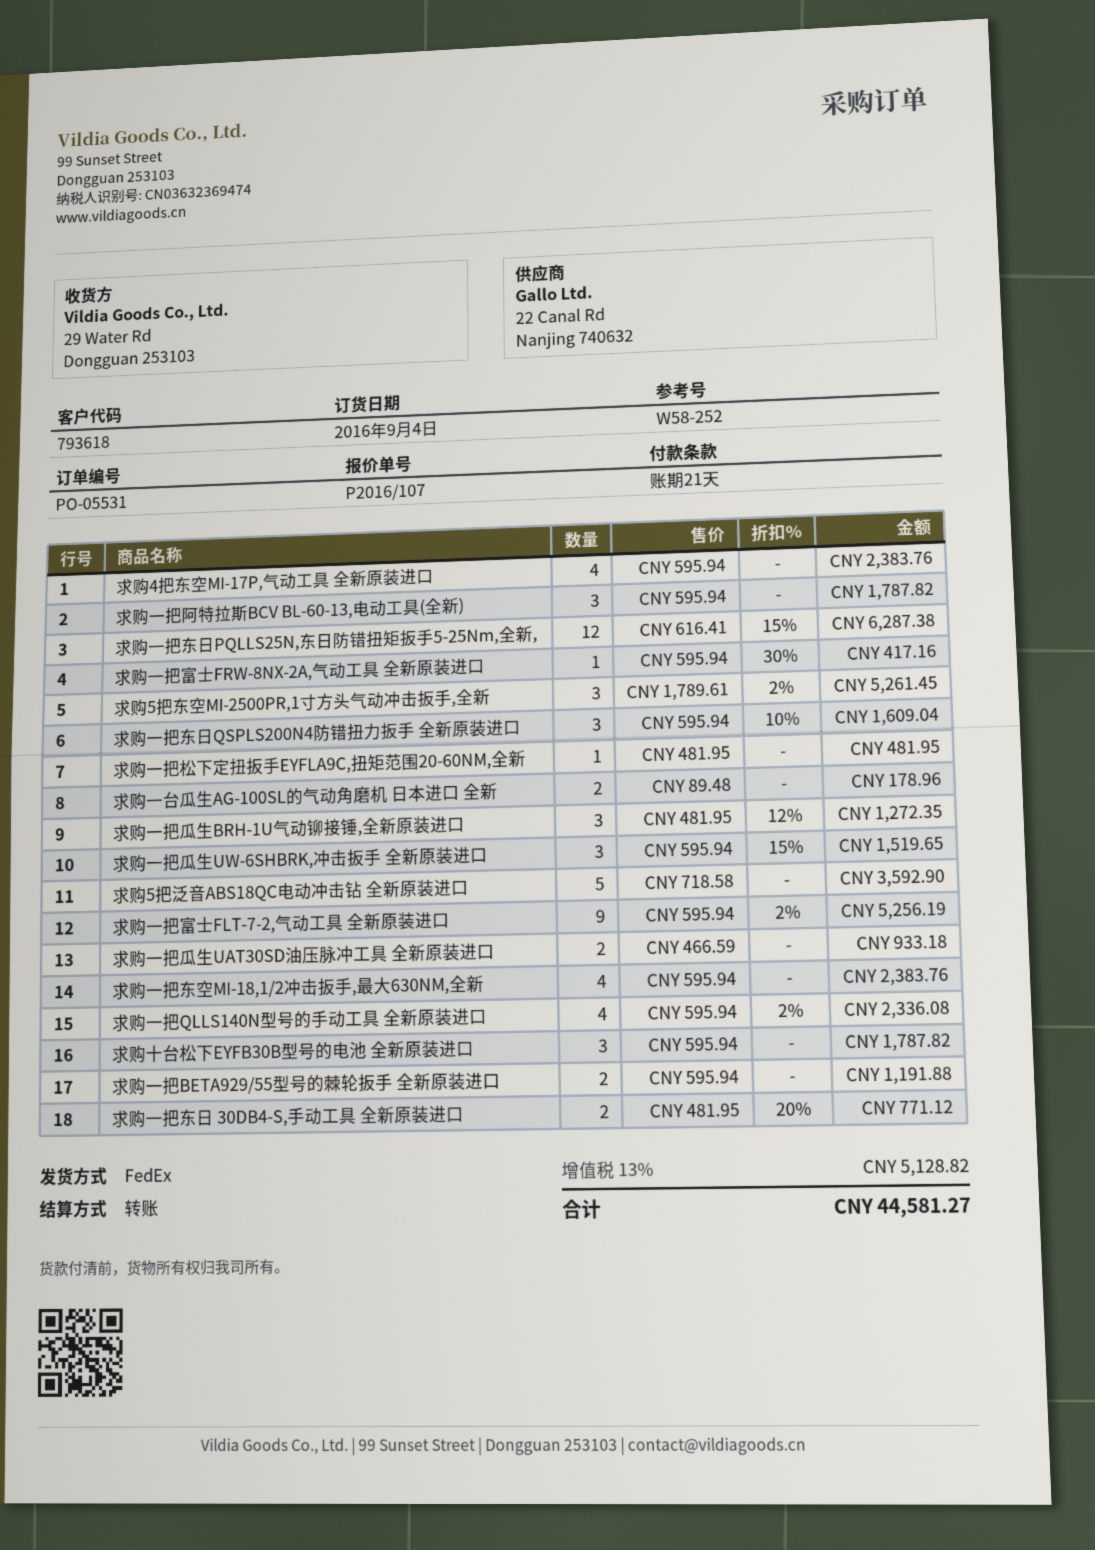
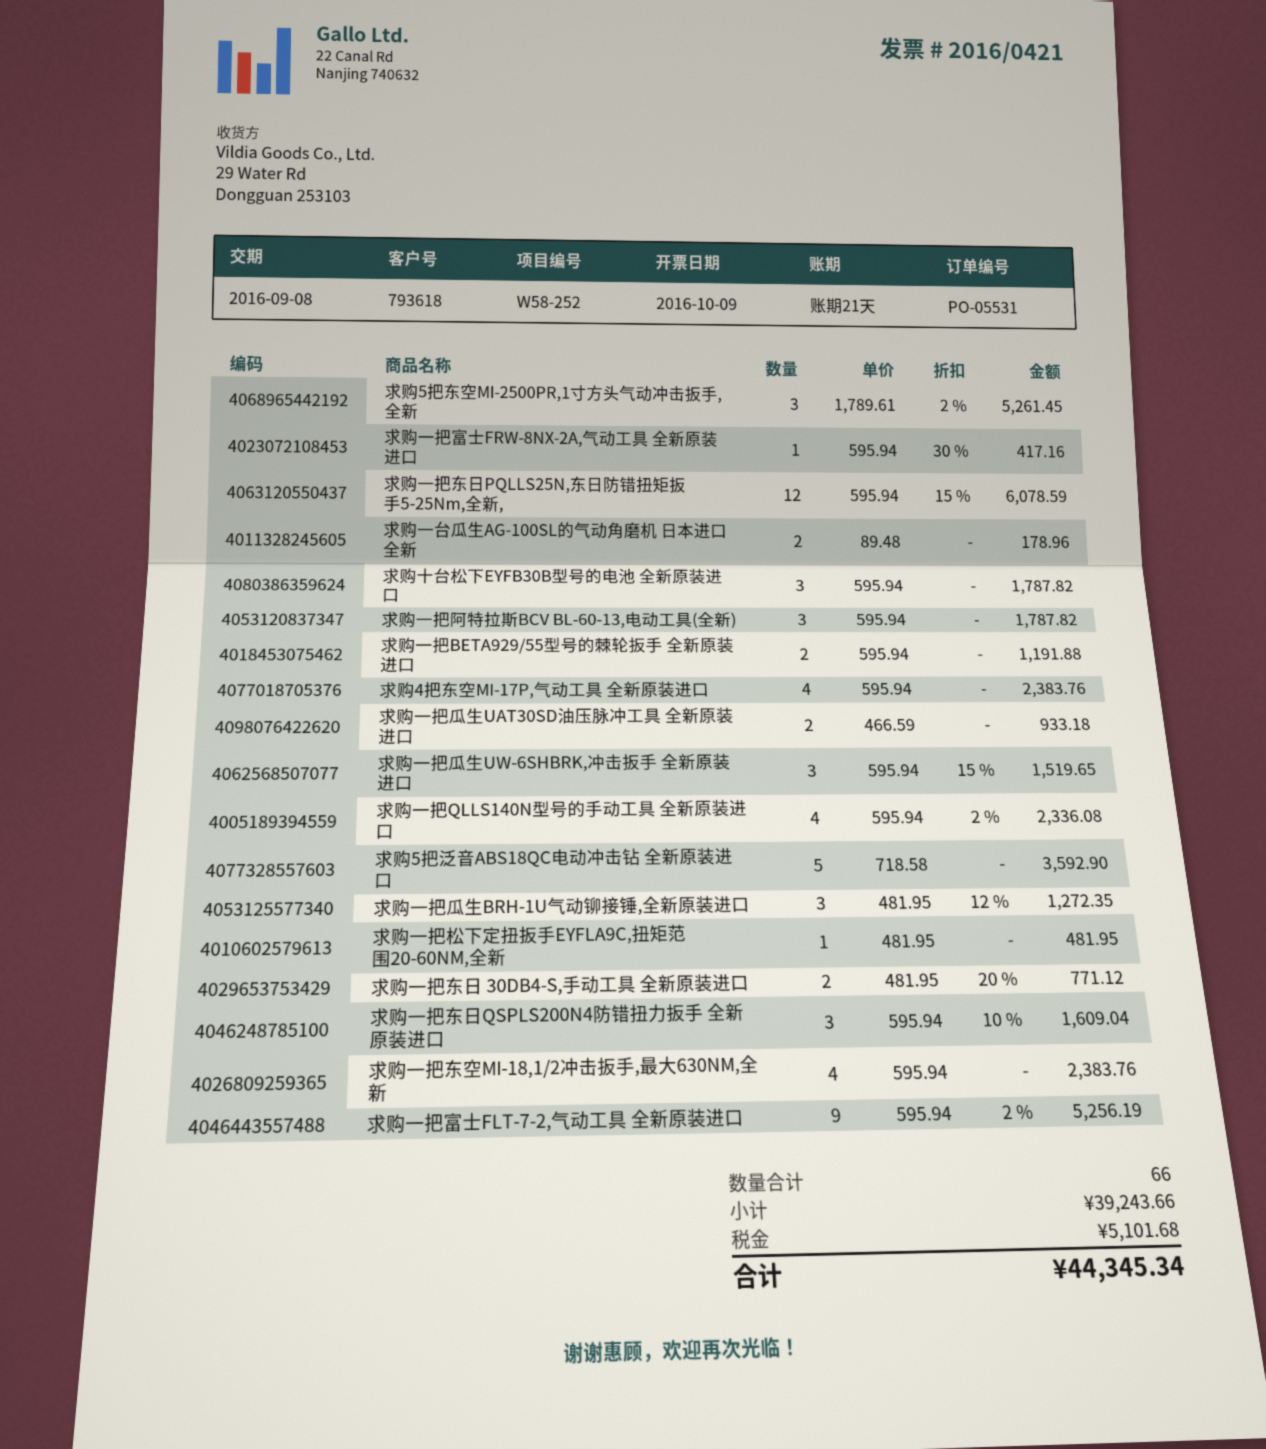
求购一把东日PQLLS25N,东日防错扭矩扳手5-25Nm,全新,: 12 x 616.41 - 15% = 6287.38 -> 12 x 595.94 - 15% = 6078.59
tax: 5128.82 -> 5101.68
total: 44581.27 -> 44345.34

